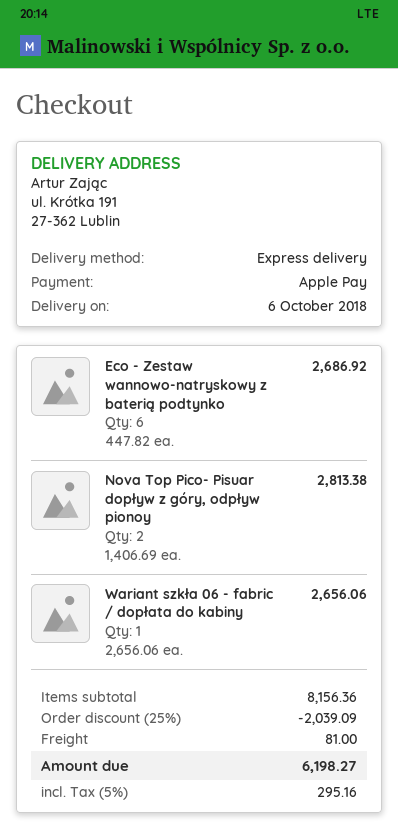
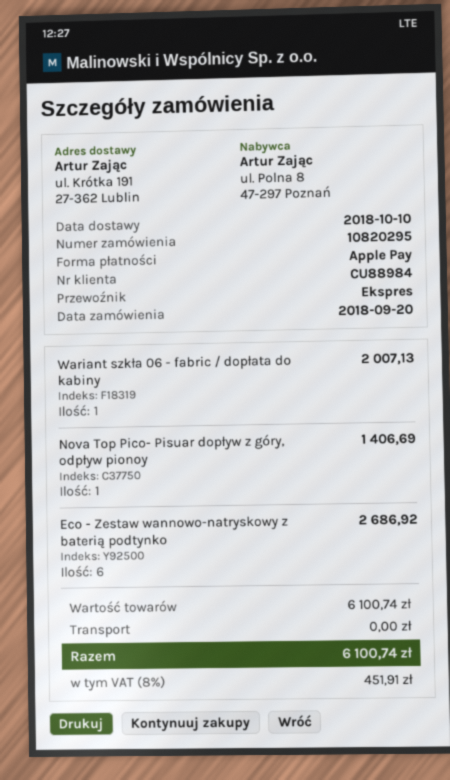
delivery date: 2018-10-06 -> 2018-10-10
Nova Top Pico- Pisuar dopływ z góry, odpływ pionoy: 2 for 2813.38 -> 1 for 1406.69
Wariant szkła 06 - fabric / dopłata do kabiny: 1 for 2656.06 -> 1 for 2007.13
subtotal: 8156.36 -> 6100.74
discount: 25% = 2039.09 -> none
shipping: 81.00 -> 0.00
tax: 5% = 295.16 -> 8% = 451.91
total: 6198.27 -> 6100.74

